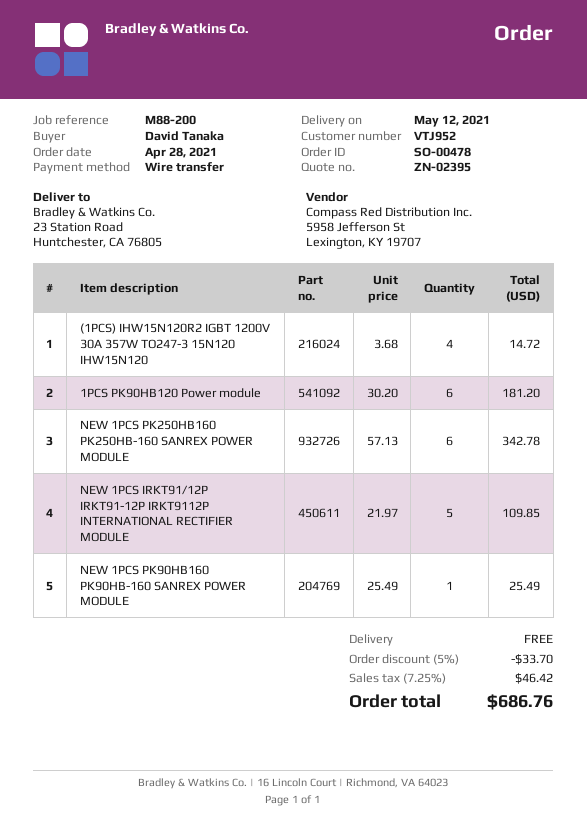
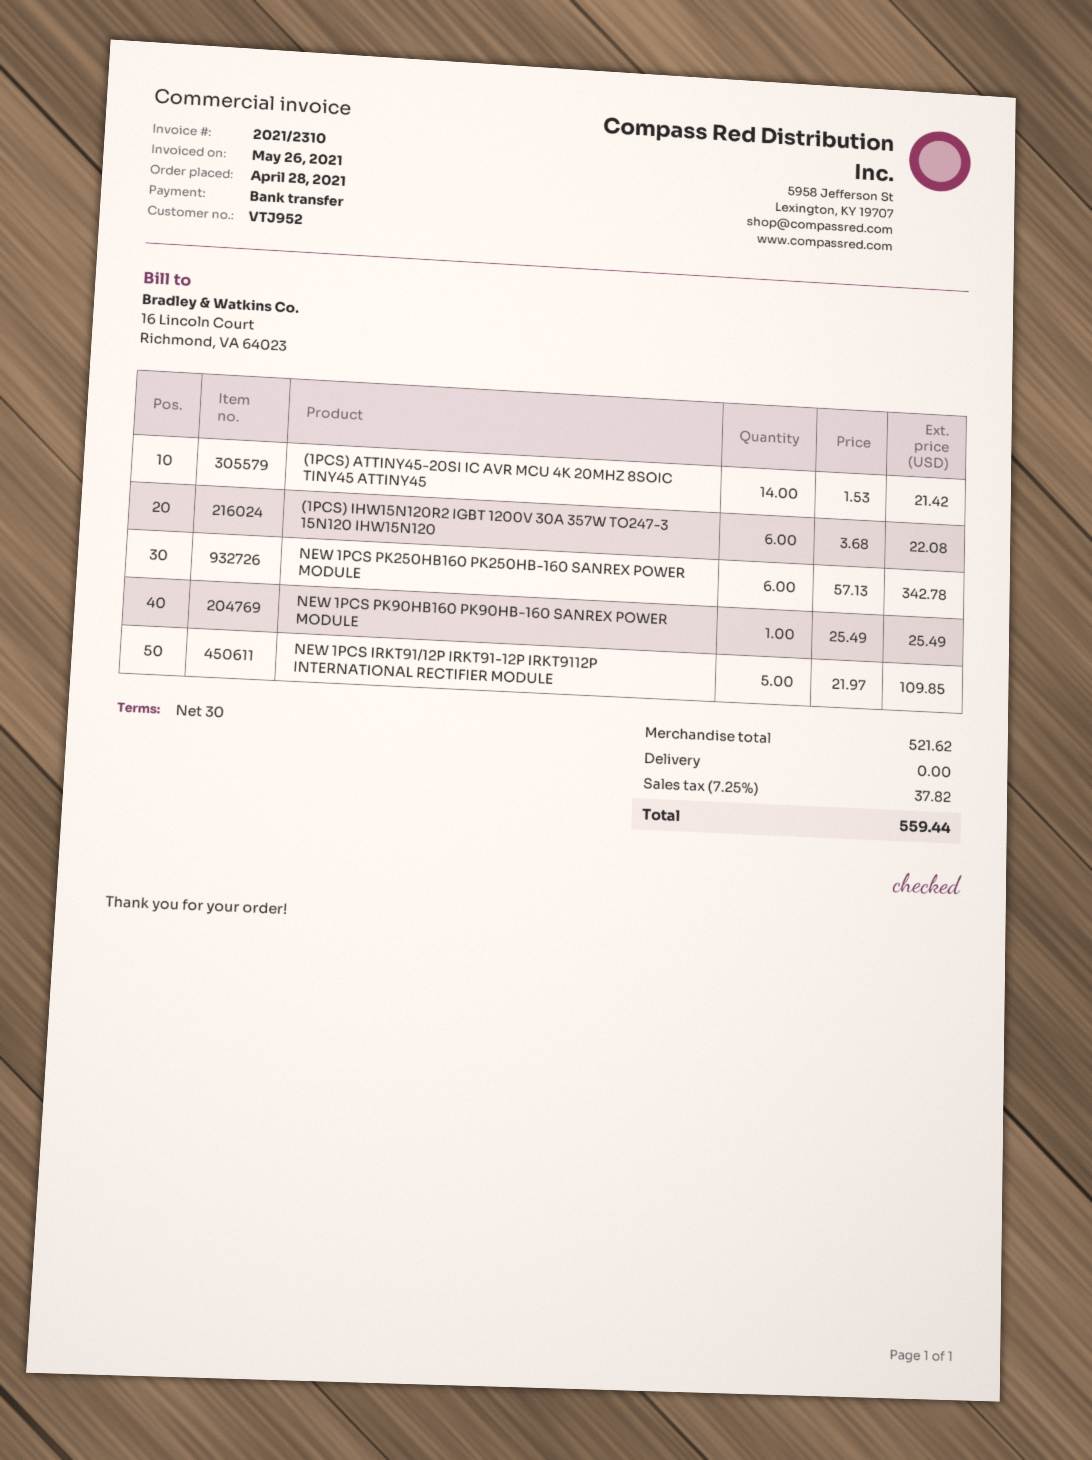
(1PCS) IHW15N120R2 IGBT 1200V 30A 357W TO247-3 15N120 IHW15N120: 4 x 3.68 = 14.72 -> 6 x 3.68 = 22.08
1PCS PK90HB120 Power module: 6 x 30.20 = 181.20 -> none
(1PCS) ATTINY45-20SI IC AVR MCU 4K 20MHZ 8SOIC TINY45 ATTINY45: none -> 14 x 1.53 = 21.42
discount: 5% = 33.70 -> none
tax: 7.25% = 46.42 -> 7.25% = 37.82
total: 686.76 -> 559.44

